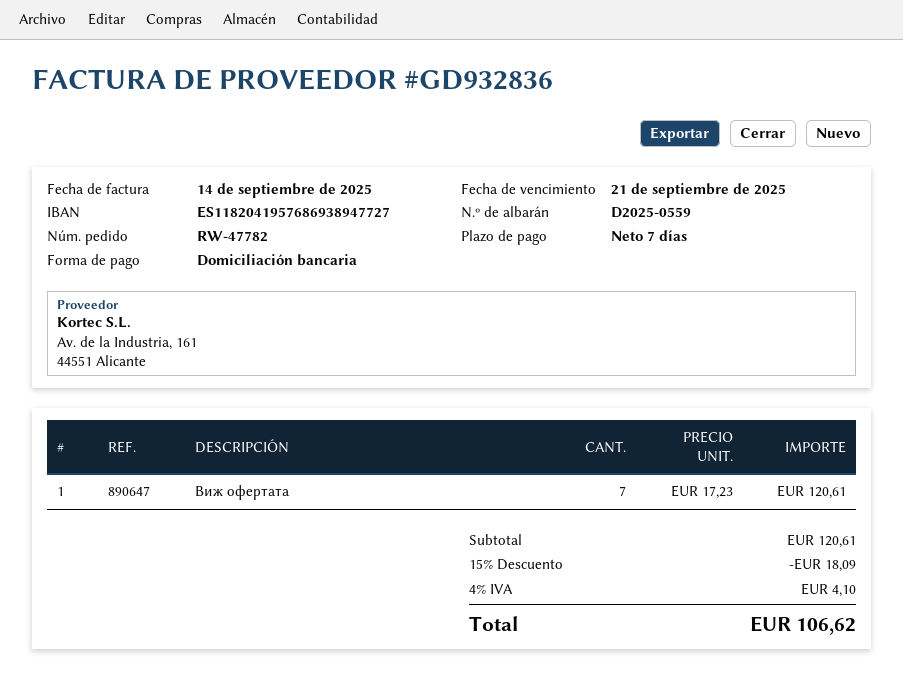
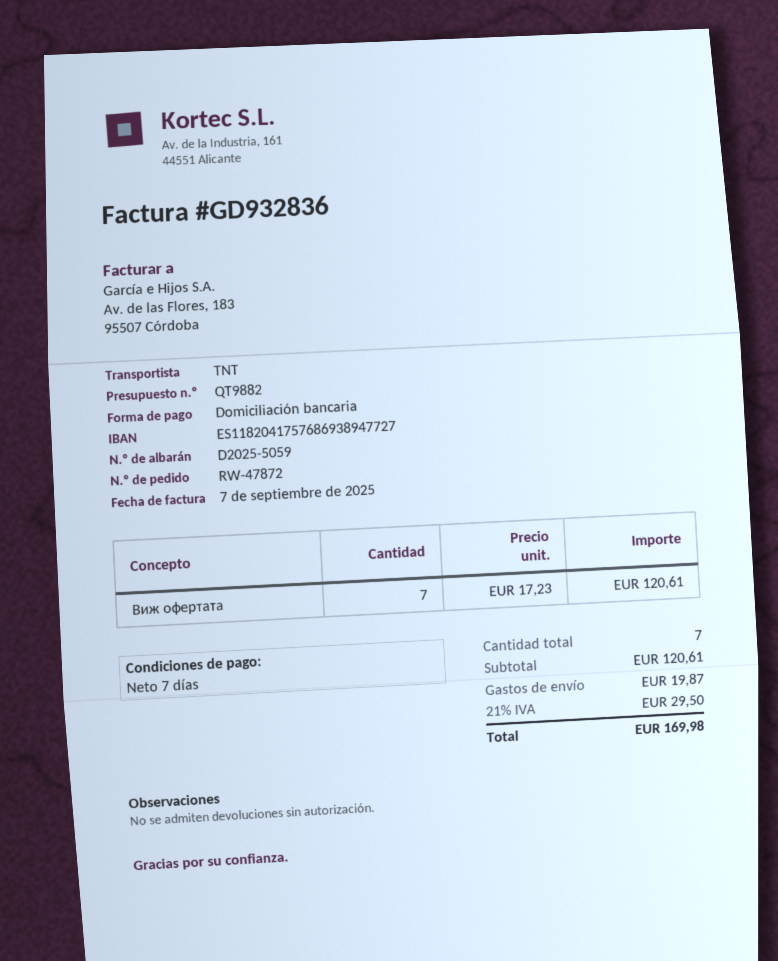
order number: RW-47782 -> RW-47872
delivery note number: D2025-0559 -> D2025-5059
invoice date: 2025-09-14 -> 2025-09-07
bank account: ES1182041957686938947727 -> ES1182041757686938947727
discount: 15% = 18.09 -> none
shipping: none -> 19.87
tax: 4% = 4.10 -> 21% = 29.50
total: 106.62 -> 169.98

